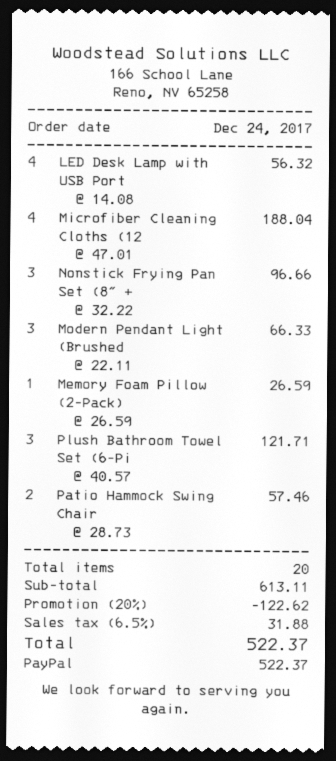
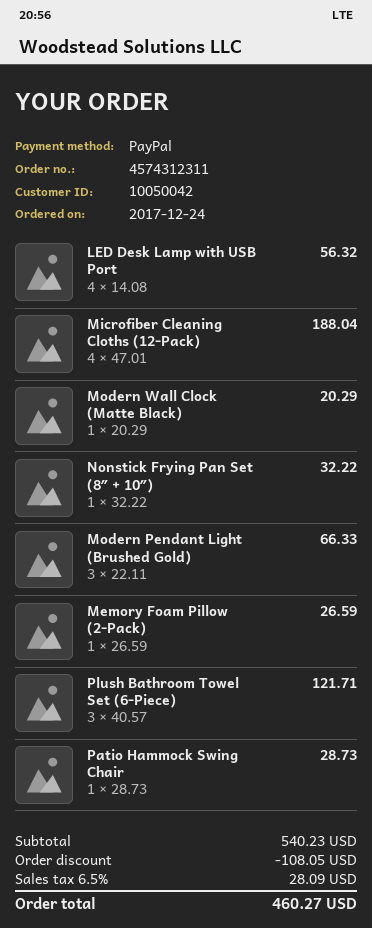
Nonstick Frying Pan Set (8″ +: 3 x 32.22 = 96.66 -> 1 x 32.22 = 32.22
Patio Hammock Swing Chair: 2 x 28.73 = 57.46 -> 1 x 28.73 = 28.73
Modern Wall Clock (Matte Black): none -> 1 x 20.29 = 20.29
subtotal: 613.11 -> 540.23
discount: 122.62 -> 108.05
tax: 6.5% = 31.88 -> 6.5% = 28.09
total: 522.37 -> 460.27

